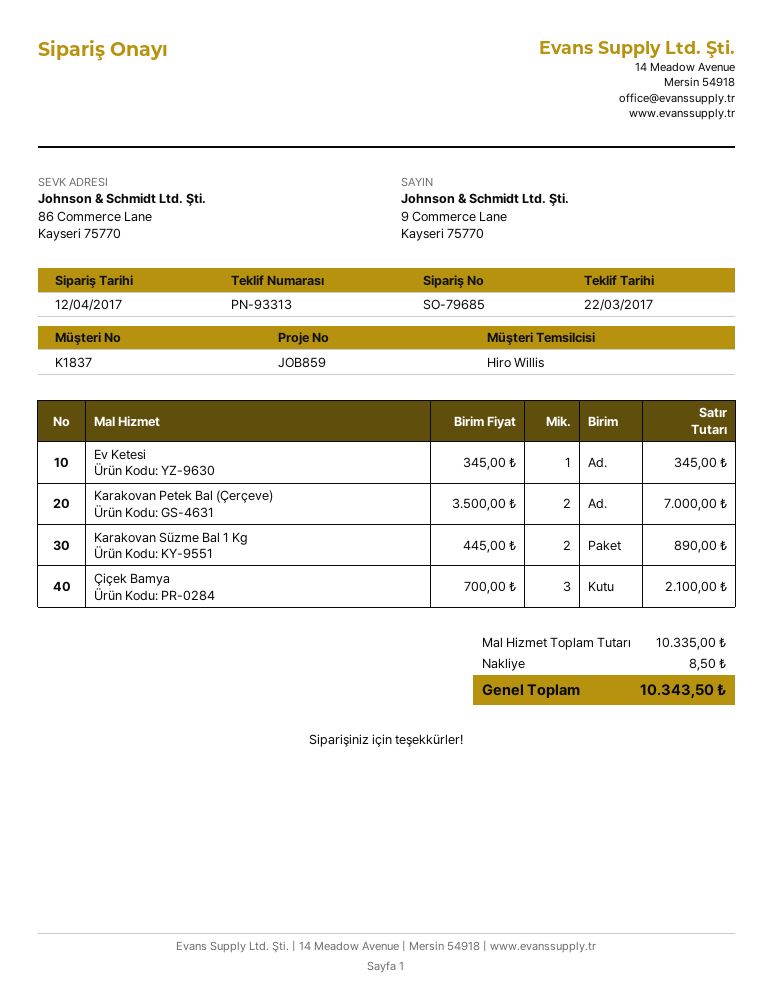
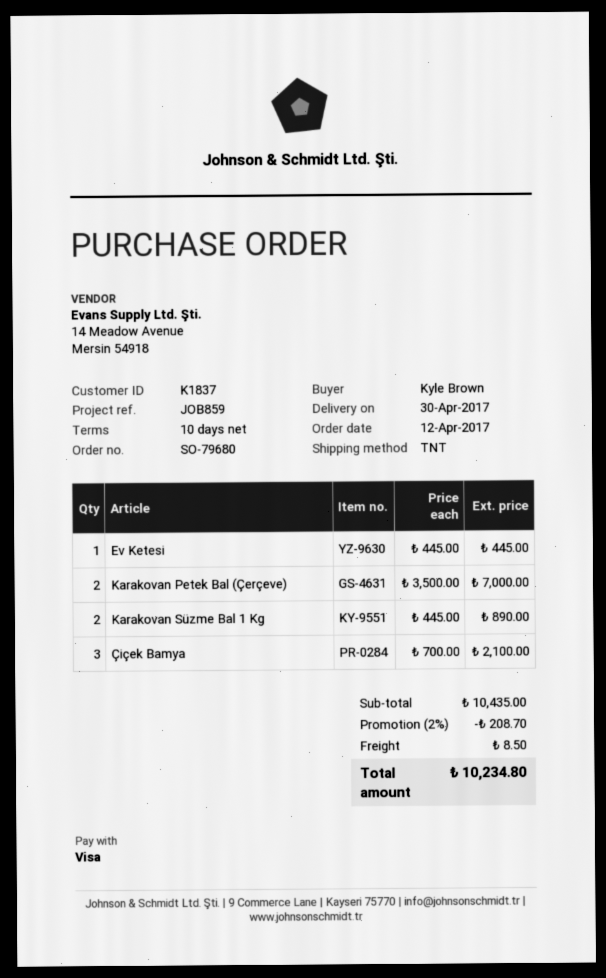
order number: SO-79685 -> SO-79680
Ev Ketesi: 1 x 345.00 = 345.00 -> 1 x 445.00 = 445.00
subtotal: 10335.00 -> 10435.00
discount: none -> 2% = 208.70
total: 10343.50 -> 10234.80

